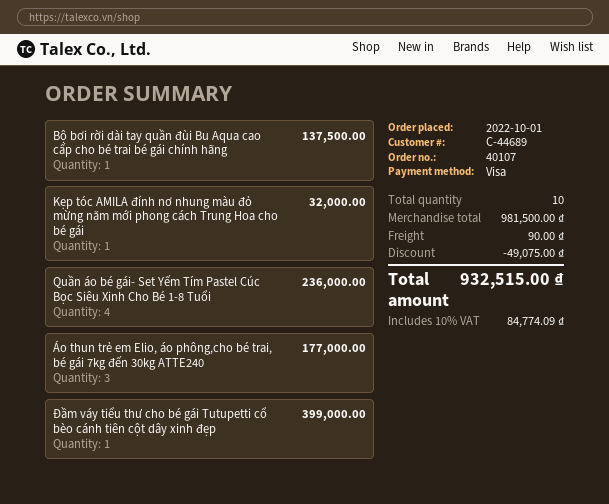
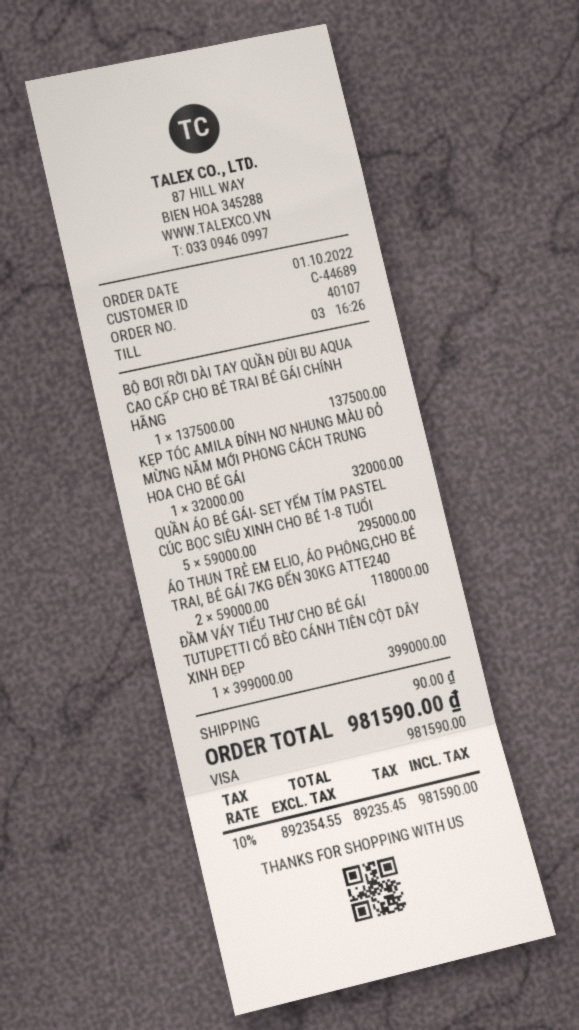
Quần áo bé gái- Set Yếm Tím Pastel Cúc Bọc Siêu Xinh Cho Bé 1-8 Tuổi: 4 for 236000.00 -> 5 for 295000.00
Áo thun trẻ em Elio, áo phông,cho bé trai, bé gái 7kg đến 30kg ATTE240: 3 for 177000.00 -> 2 for 118000.00
discount: 49075.00 -> none
tax: 10% = 84774.09 -> 10% = 89235.45
total: 932515.00 -> 981590.00

